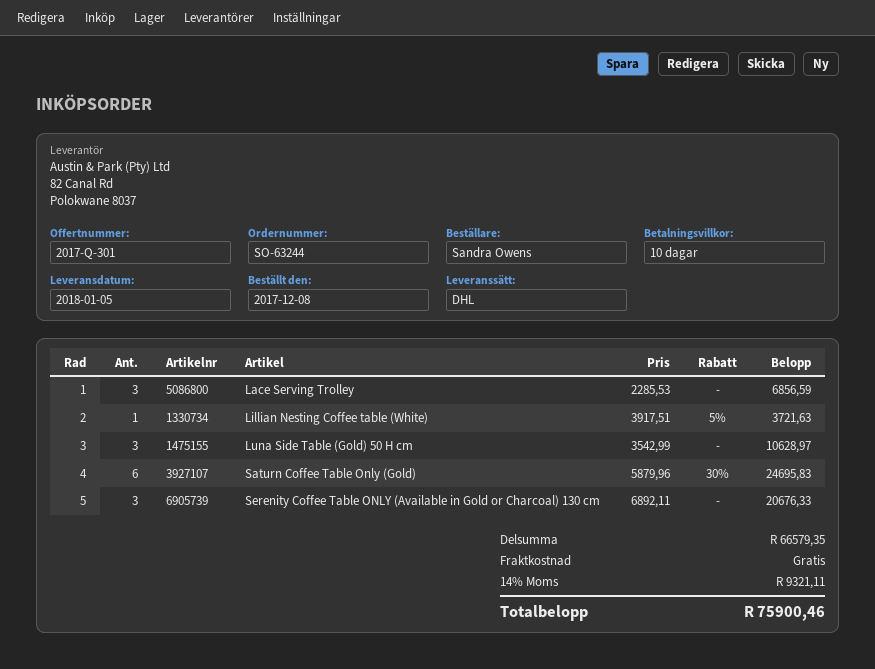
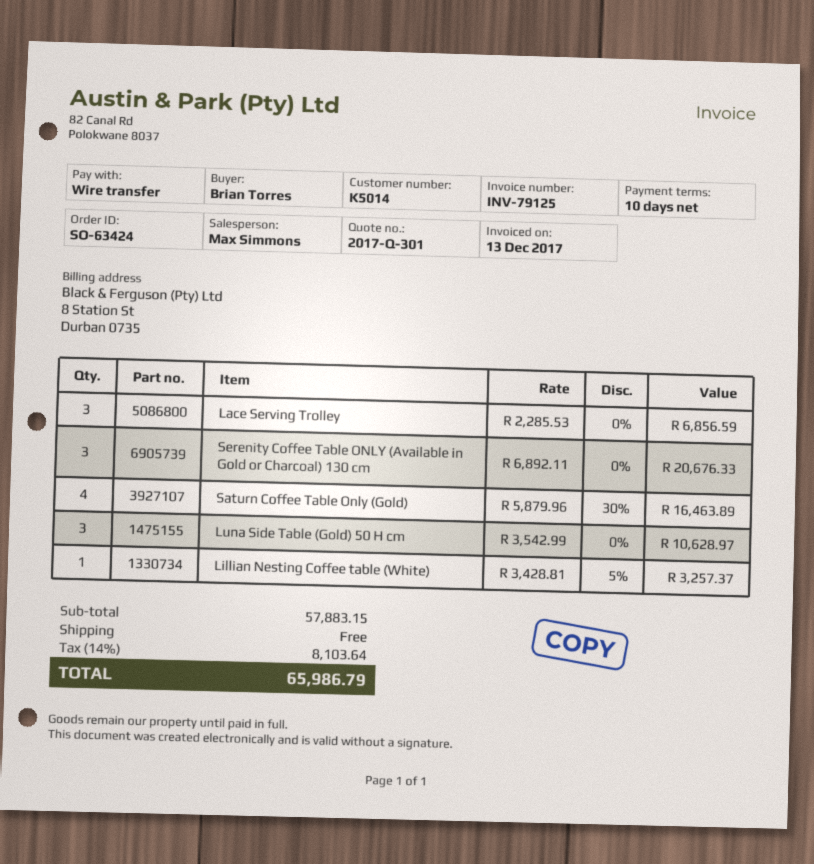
order number: SO-63244 -> SO-63424
ordered by: Sandra Owens -> Brian Torres
Lillian Nesting Coffee table (White): 1 x 3917.51 - 5% = 3721.63 -> 1 x 3428.81 - 5% = 3257.37
Saturn Coffee Table Only (Gold): 6 x 5879.96 - 30% = 24695.83 -> 4 x 5879.96 - 30% = 16463.89
subtotal: 66579.35 -> 57883.15
tax: 14% = 9321.11 -> 14% = 8103.64
total: 75900.46 -> 65986.79

